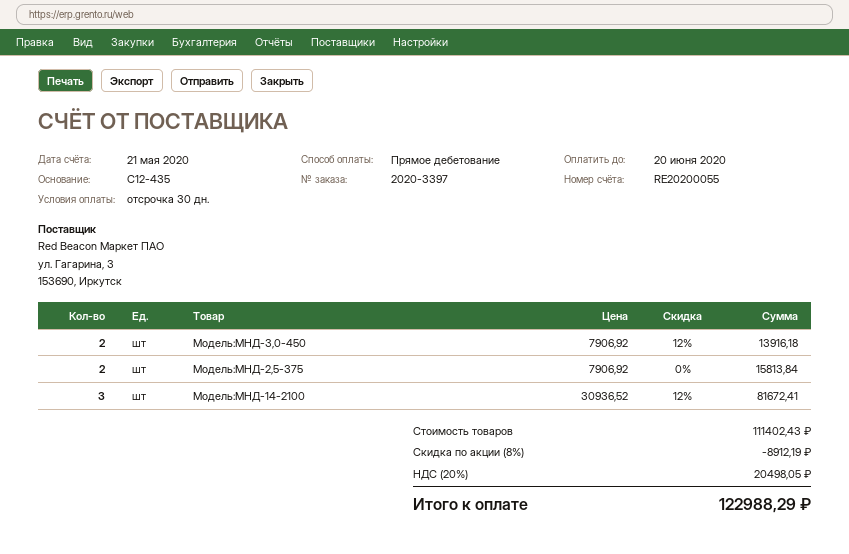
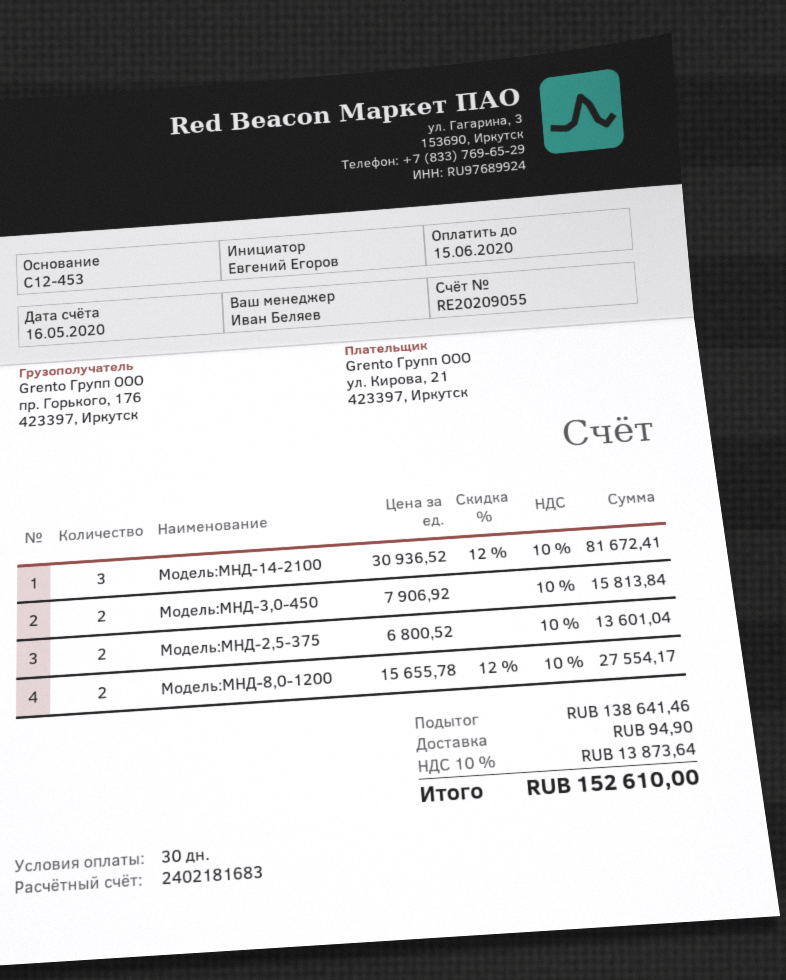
invoice number: RE20200055 -> RE20209055
invoice date: 2020-05-21 -> 2020-05-16
due date: 2020-06-20 -> 2020-06-15
reference: C12-435 -> C12-453
Модель:МНД-3,0-450: 2 x 7906.92 - 12% = 13916.18 -> 2 x 7906.92 = 15813.84
Модель:МНД-2,5-375: 2 x 7906.92 = 15813.84 -> 2 x 6800.52 = 13601.04
Модель:МНД-8,0-1200: none -> 2 x 15655.78 - 12% = 27554.17
subtotal: 111402.43 -> 138641.46
discount: 8% = 8912.19 -> none
shipping: none -> 94.90
tax: 20% = 20498.05 -> 10% = 13873.64
total: 122988.29 -> 152610.00

